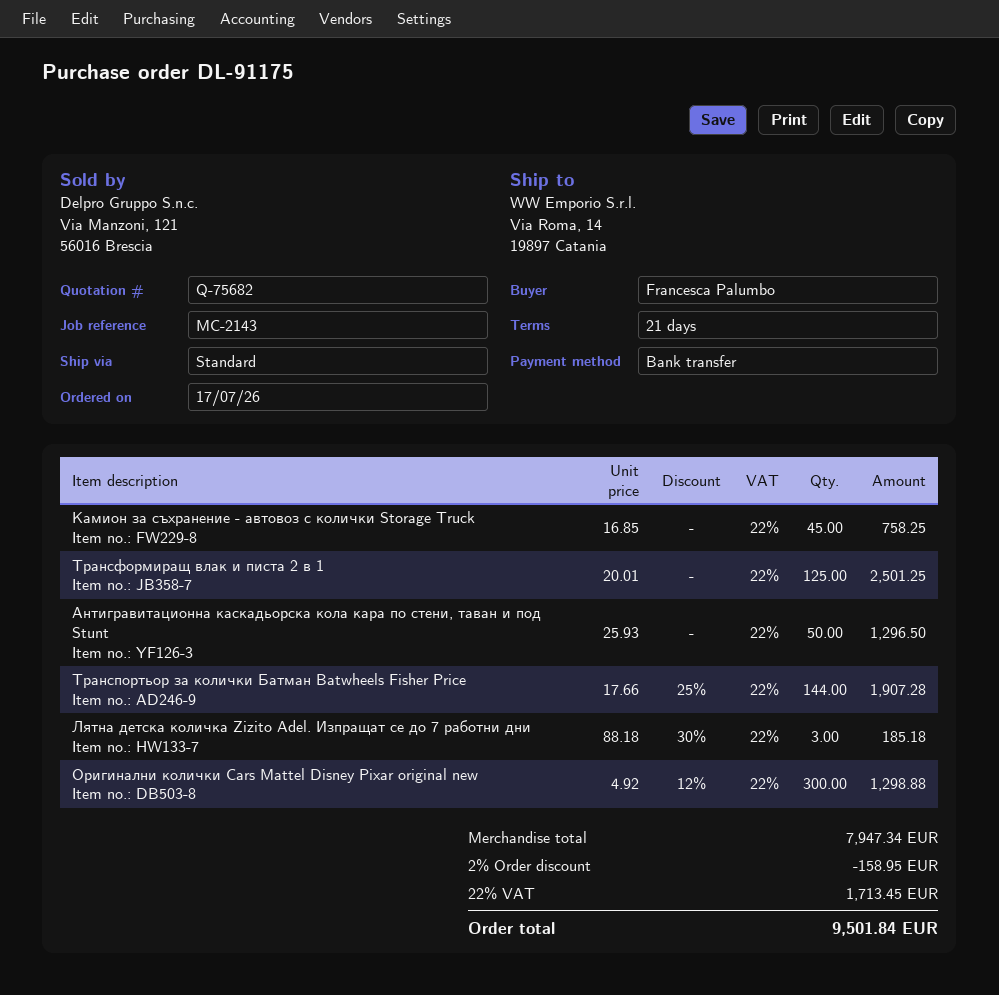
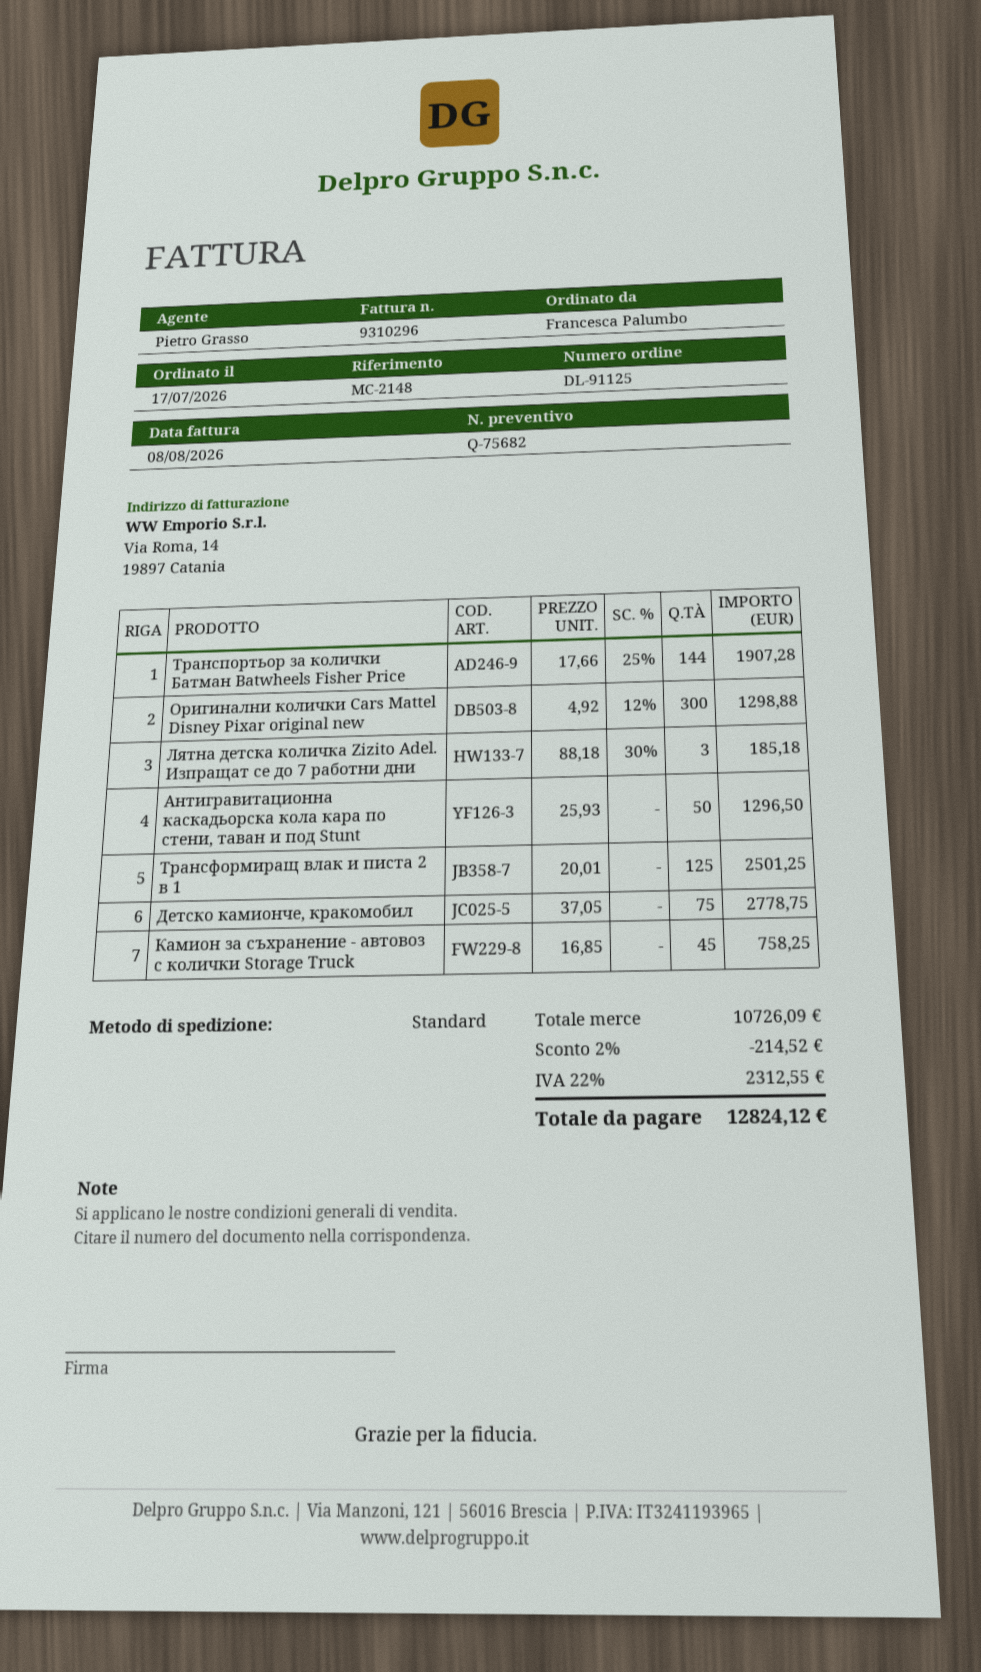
order number: DL-91175 -> DL-91125
reference: MC-2143 -> MC-2148
Детско камионче, кракомобил: none -> 75 x 37.05 = 2778.75
subtotal: 7947.34 -> 10726.09
discount: 2% = 158.95 -> 2% = 214.52
tax: 22% = 1713.45 -> 22% = 2312.55
total: 9501.84 -> 12824.12

